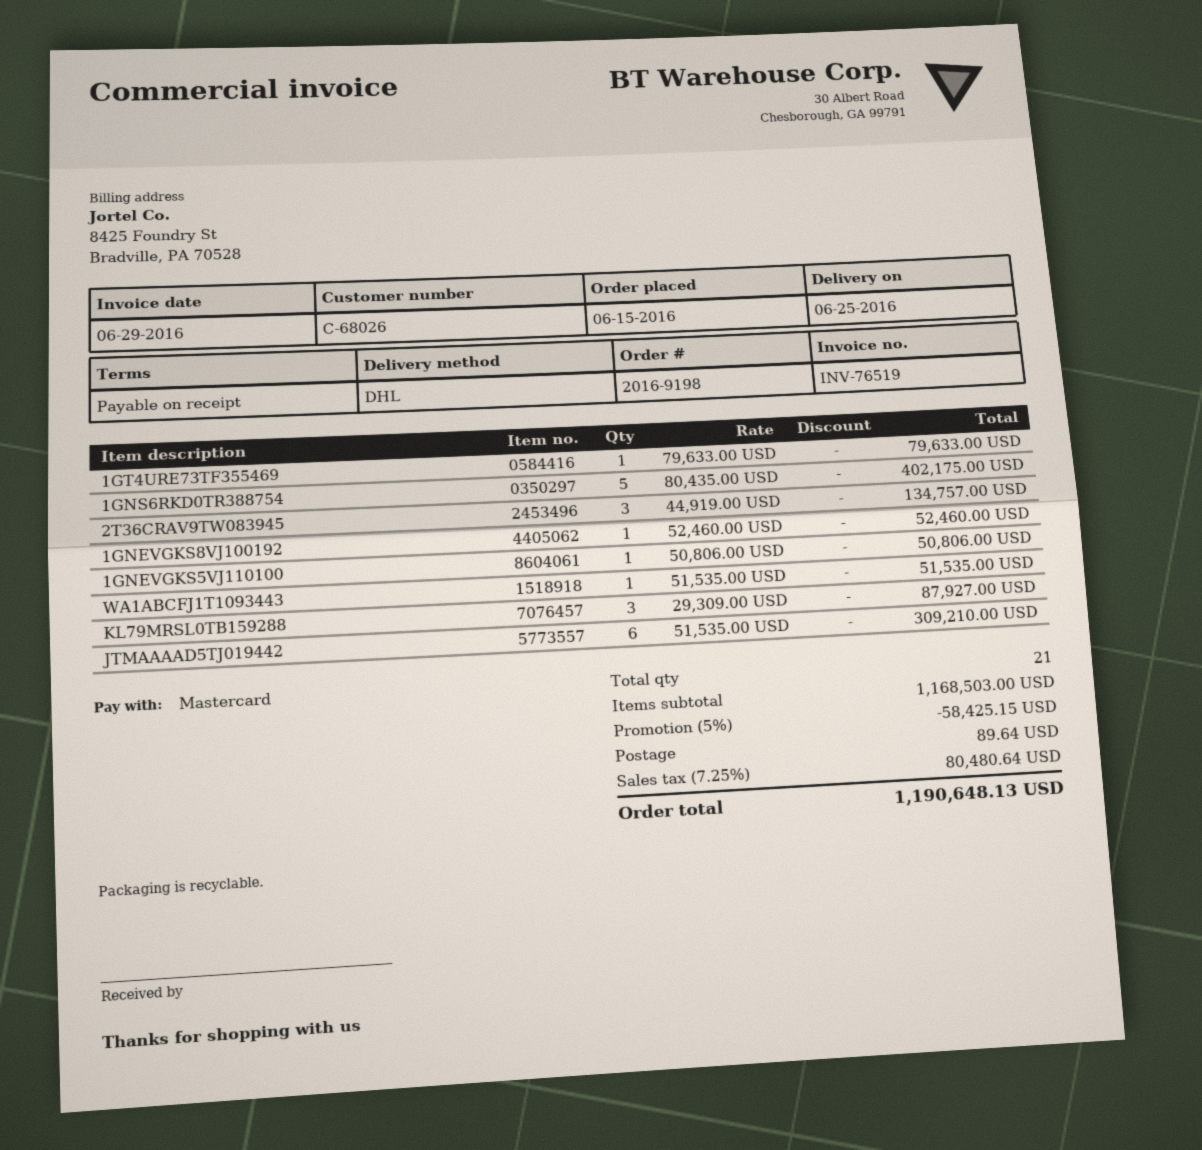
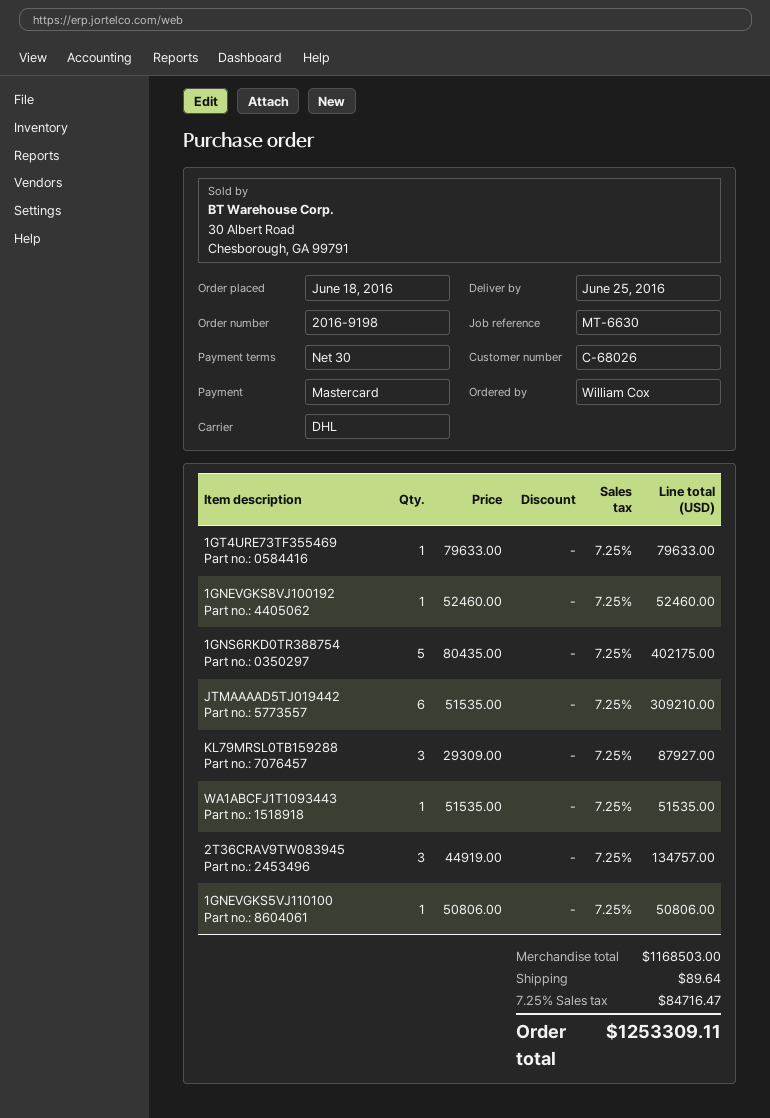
order date: 2016-06-15 -> 2016-06-18
payment terms: on receipt -> 30 days
discount: 5% = 58425.15 -> none
tax: 7.25% = 80480.64 -> 7.25% = 84716.47
total: 1190648.13 -> 1253309.11

